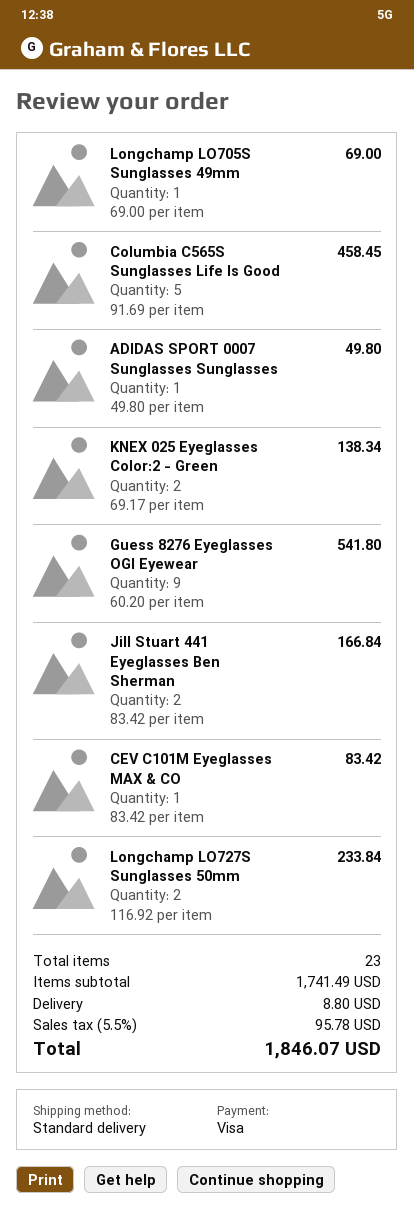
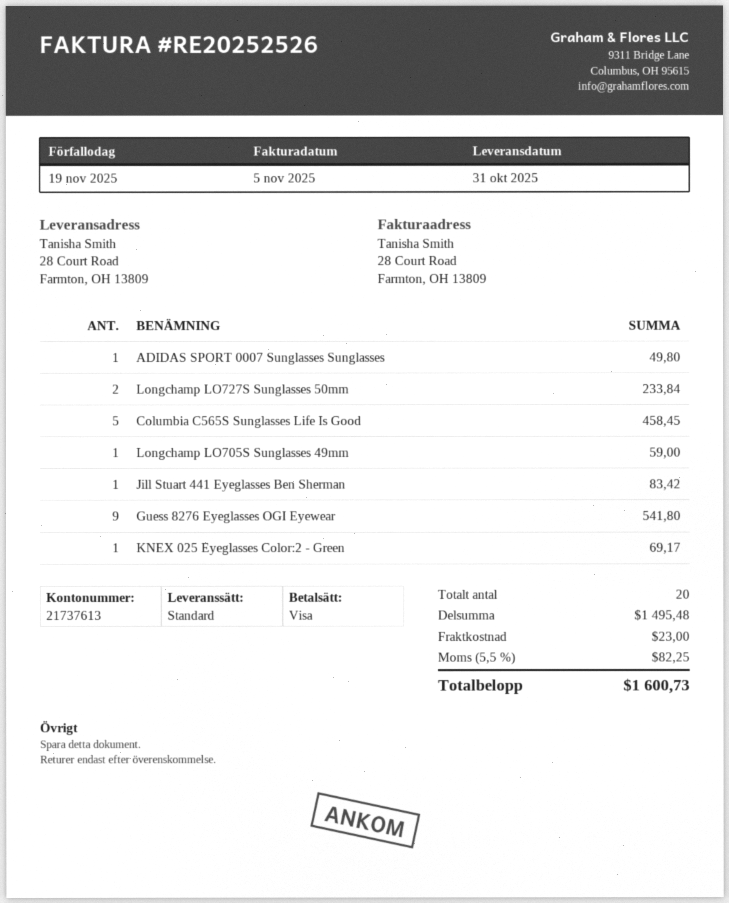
Longchamp LO705S Sunglasses 49mm: 1 for 69.00 -> 1 for 59.00
KNEX 025 Eyeglasses Color:2 - Green: 2 for 138.34 -> 1 for 69.17
Jill Stuart 441 Eyeglasses Ben Sherman: 2 for 166.84 -> 1 for 83.42
CEV C101M Eyeglasses MAX & CO: 1 for 83.42 -> none
total quantity: 23 -> 20
subtotal: 1741.49 -> 1495.48
shipping: 8.80 -> 23.00
tax: 5.5% = 95.78 -> 5.5% = 82.25
total: 1846.07 -> 1600.73

